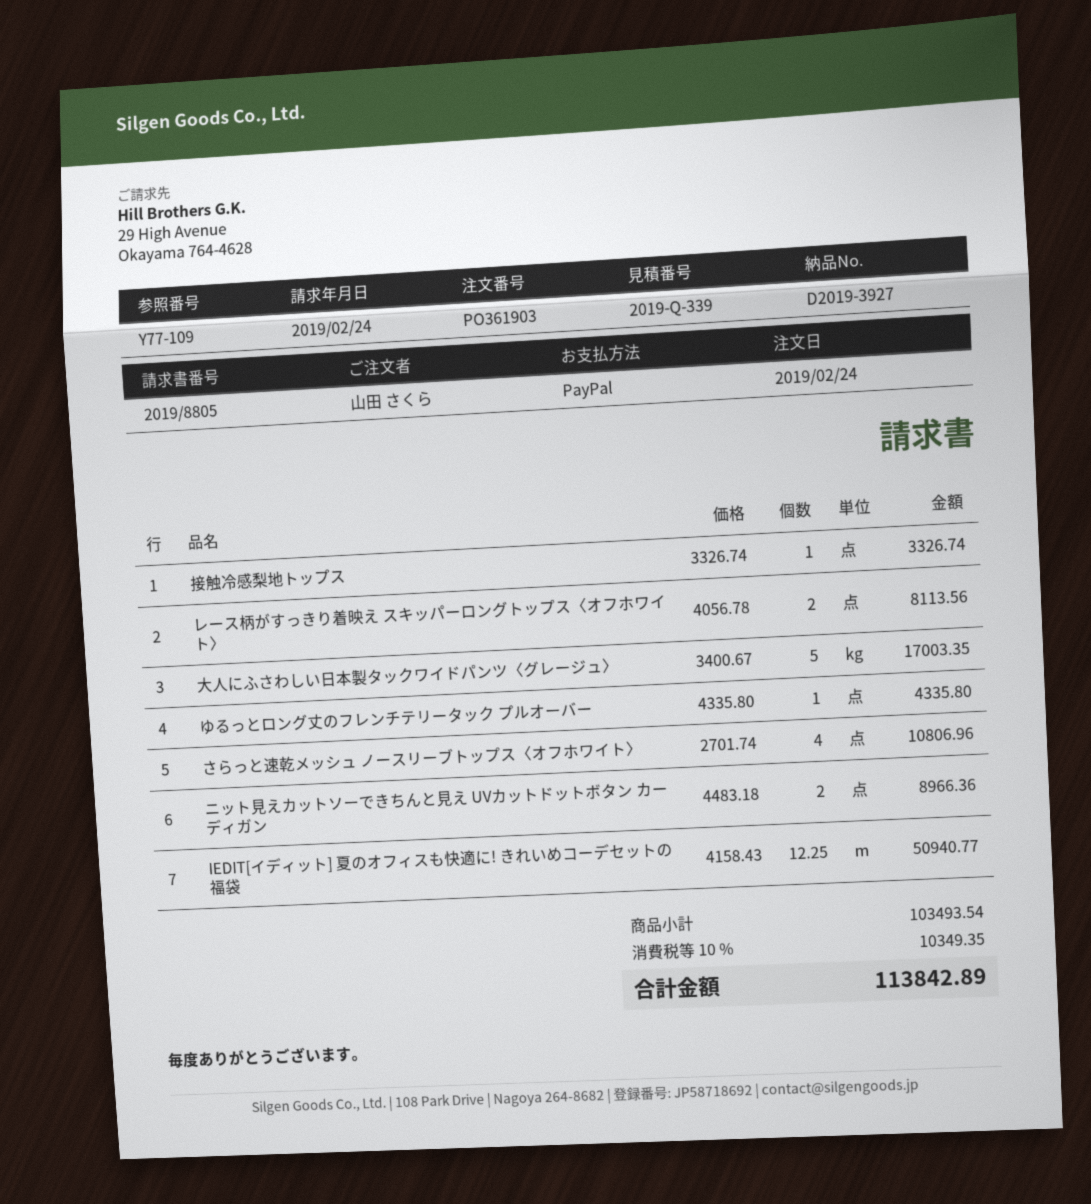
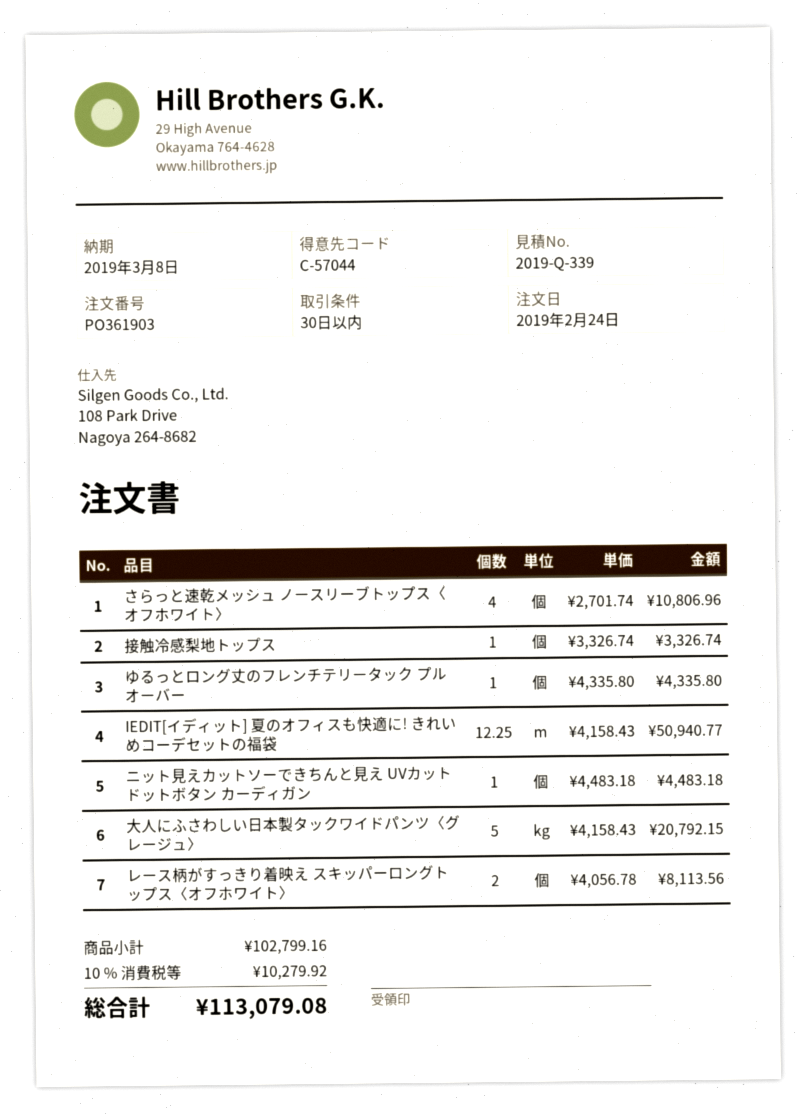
大人にふさわしい日本製タックワイドパンツ〈グレージュ〉: 5 x 3400.67 = 17003.35 -> 5 x 4158.43 = 20792.15
ニット見えカットソーできちんと見え UVカットドットボタン カーディガン: 2 x 4483.18 = 8966.36 -> 1 x 4483.18 = 4483.18
subtotal: 103493.54 -> 102799.16
tax: 10% = 10349.35 -> 10% = 10279.92
total: 113842.89 -> 113079.08

